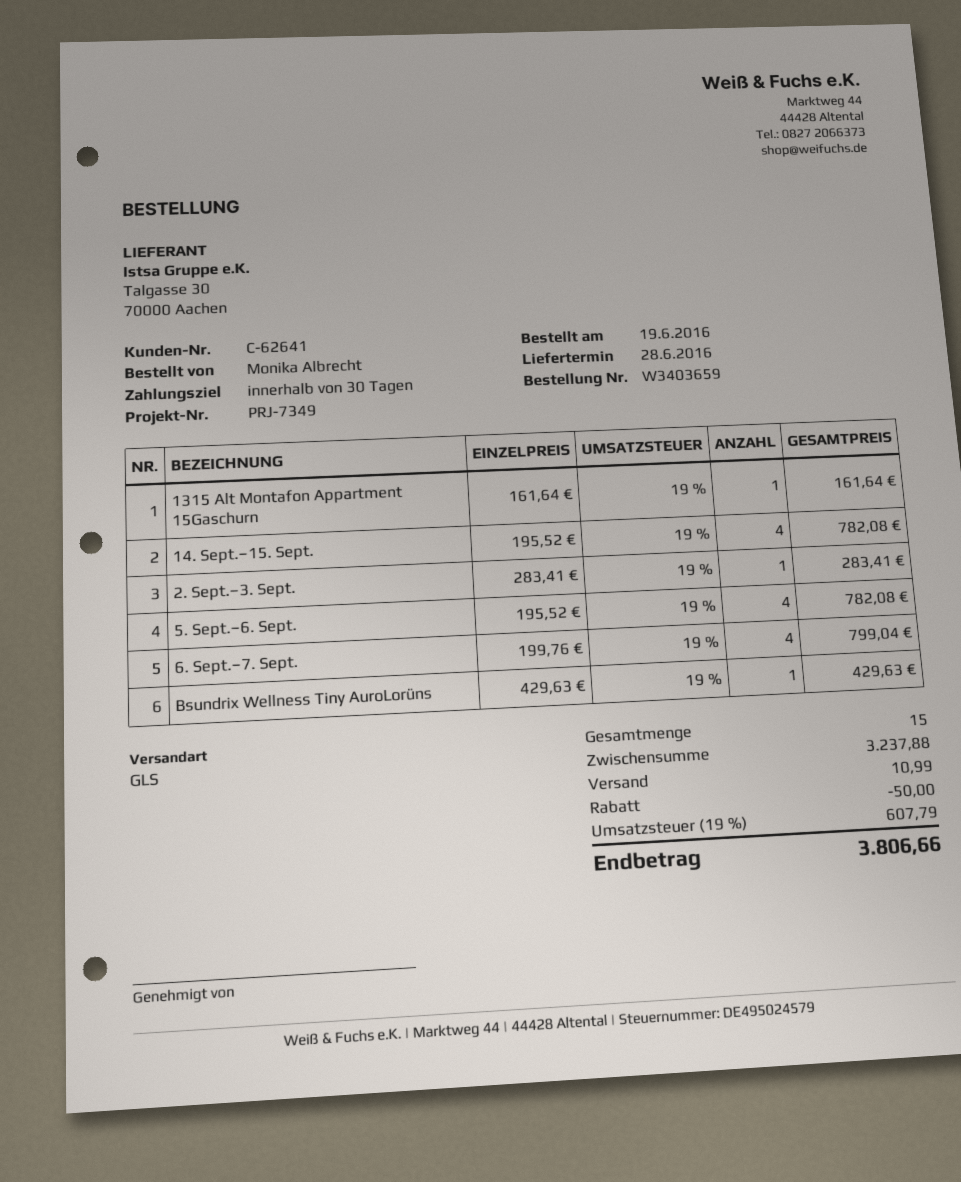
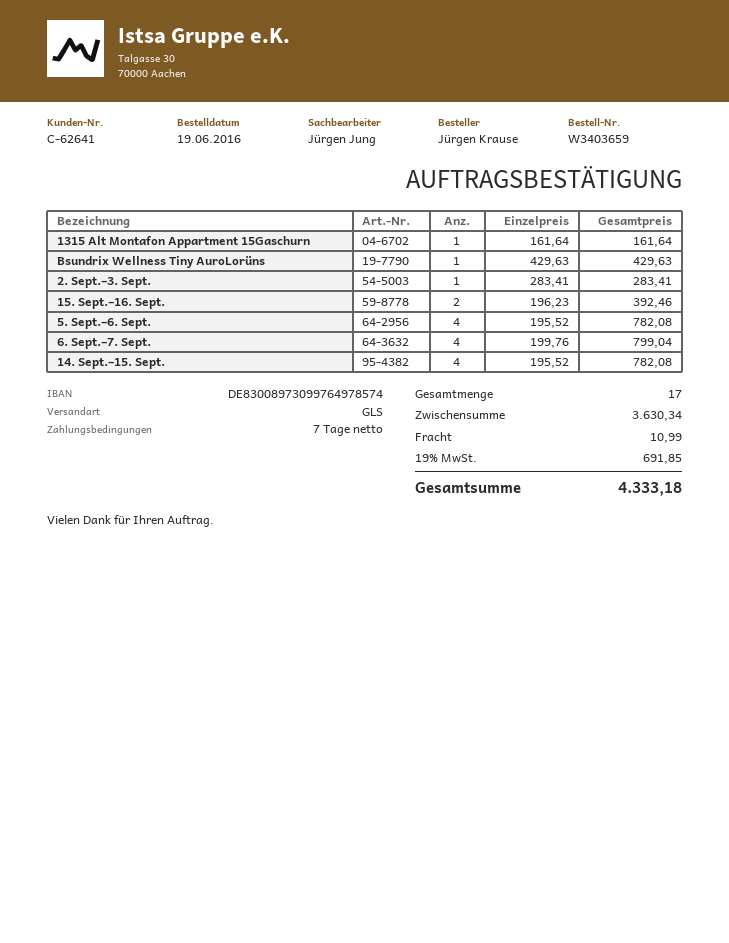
payment terms: 30 days -> 7 days
ordered by: Monika Albrecht -> Jürgen Krause
15. Sept.–16. Sept.: none -> 2 x 196.23 = 392.46
total quantity: 15 -> 17
subtotal: 3237.88 -> 3630.34
discount: 50.00 -> none
tax: 19% = 607.79 -> 19% = 691.85
total: 3806.66 -> 4333.18

